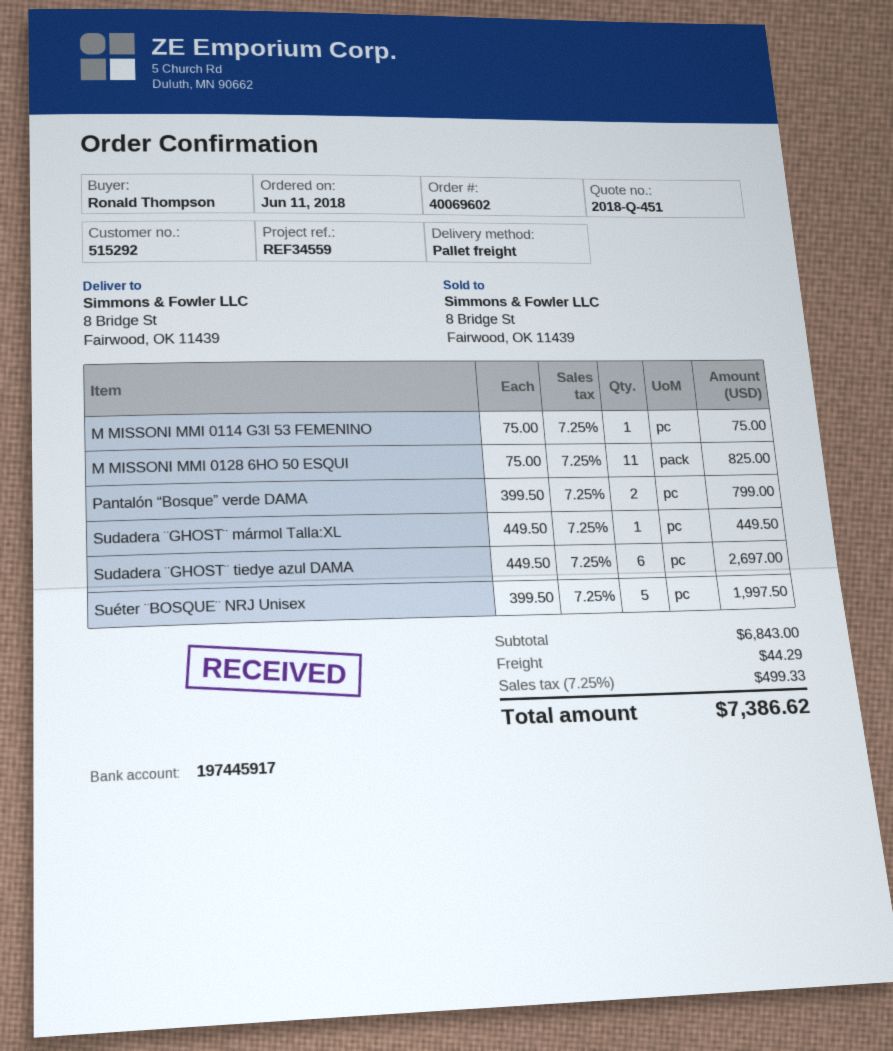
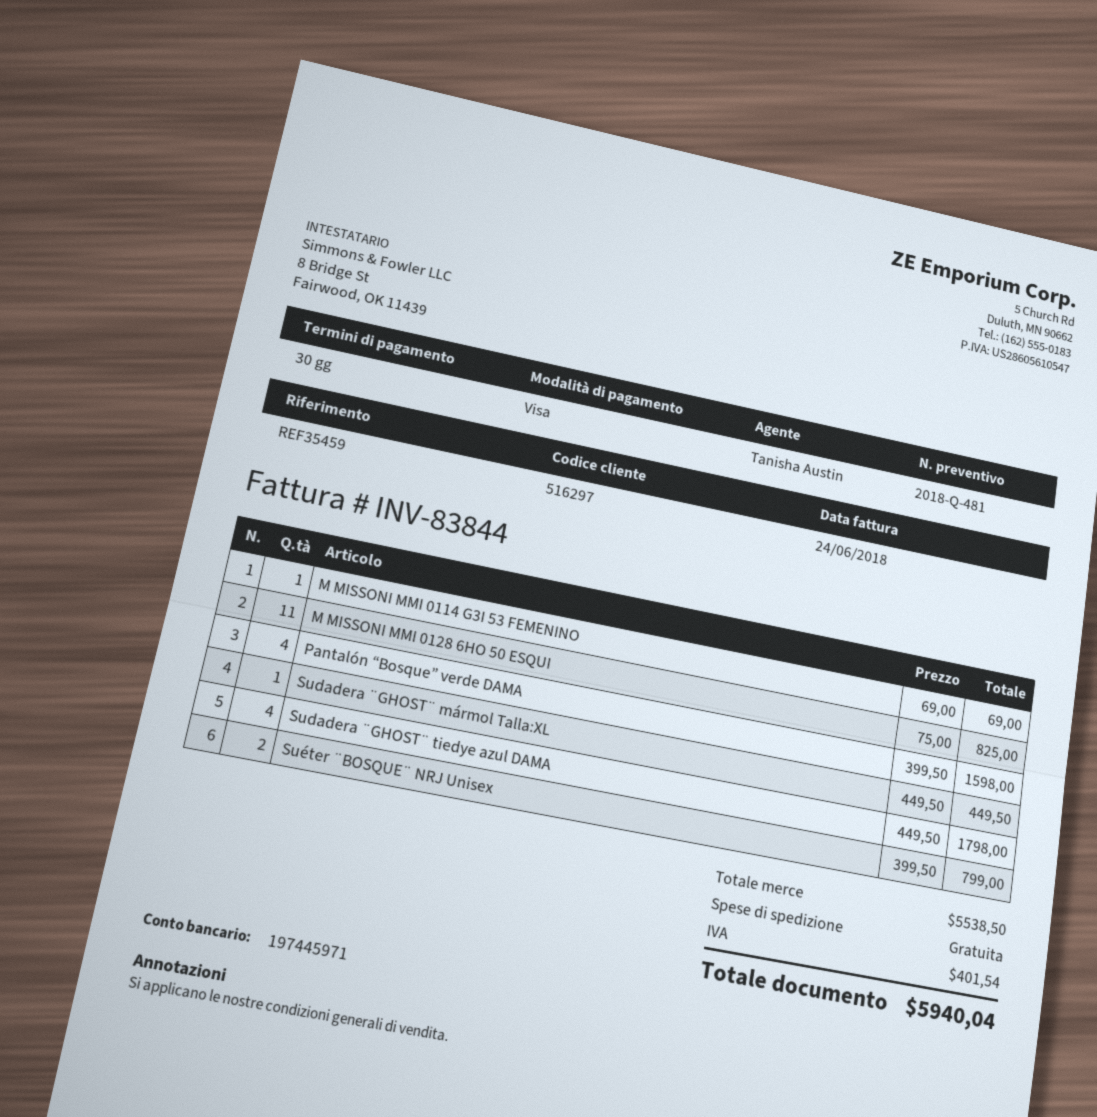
quote number: 2018-Q-451 -> 2018-Q-481
customer number: 515292 -> 516297
reference: REF34559 -> REF35459
bank account: 197445917 -> 197445971
M MISSONI MMI 0114 G3I 53 FEMENINO: 1 x 75.00 = 75.00 -> 1 x 69.00 = 69.00
Pantalón “Bosque” verde DAMA: 2 x 399.50 = 799.00 -> 4 x 399.50 = 1598.00
Sudadera ¨GHOST¨ tiedye azul DAMA: 6 x 449.50 = 2697.00 -> 4 x 449.50 = 1798.00
Suéter ¨BOSQUE¨ NRJ Unisex: 5 x 399.50 = 1997.50 -> 2 x 399.50 = 799.00
subtotal: 6843.00 -> 5538.50
shipping: 44.29 -> 0.00
tax: 499.33 -> 401.54
total: 7386.62 -> 5940.04

